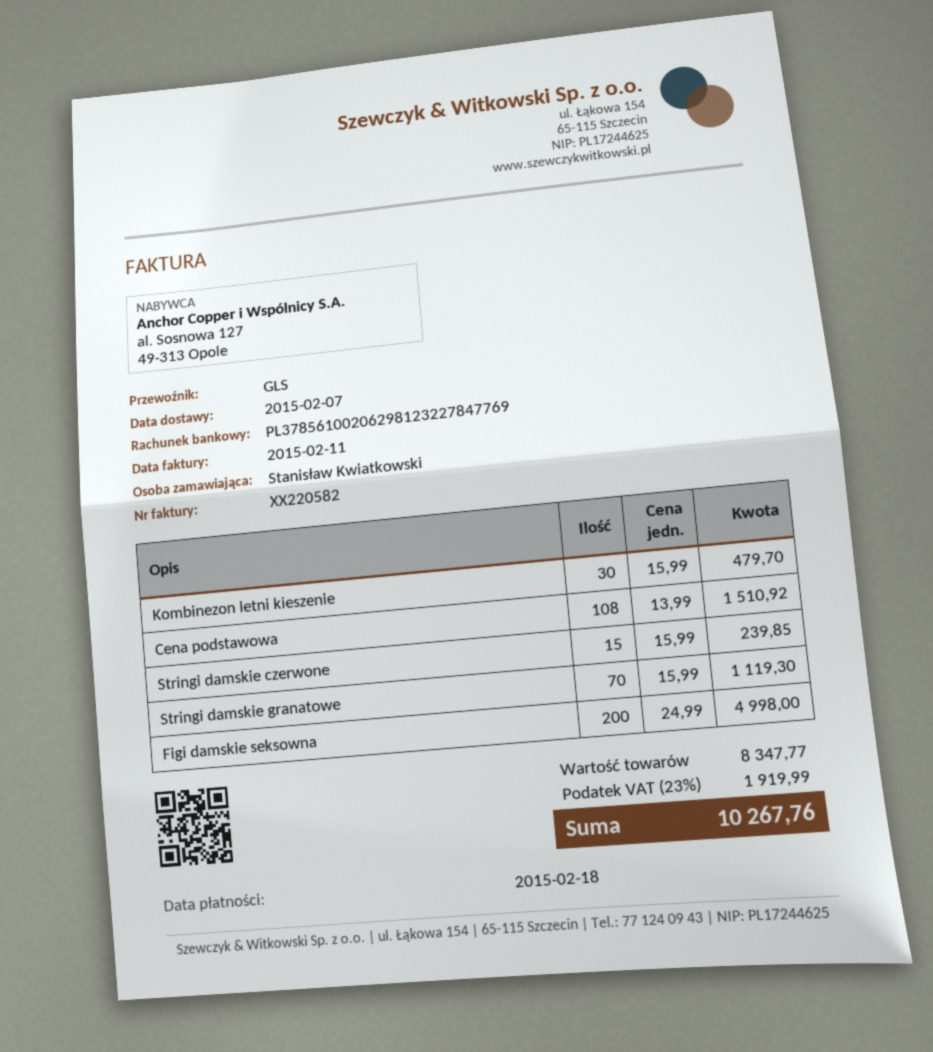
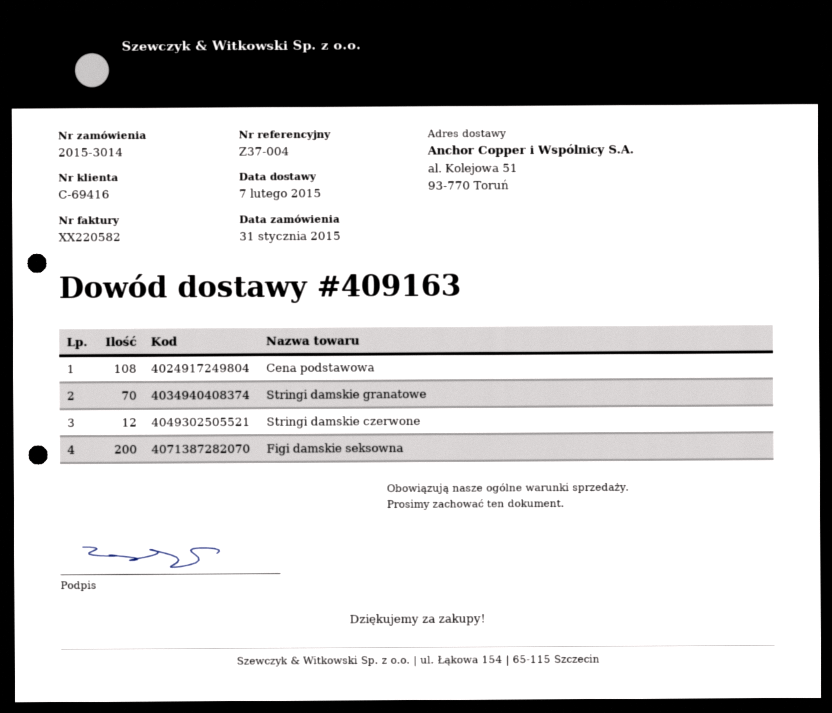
Kombinezon letni kieszenie: 30 -> none
Stringi damskie czerwone: 15 -> 12

